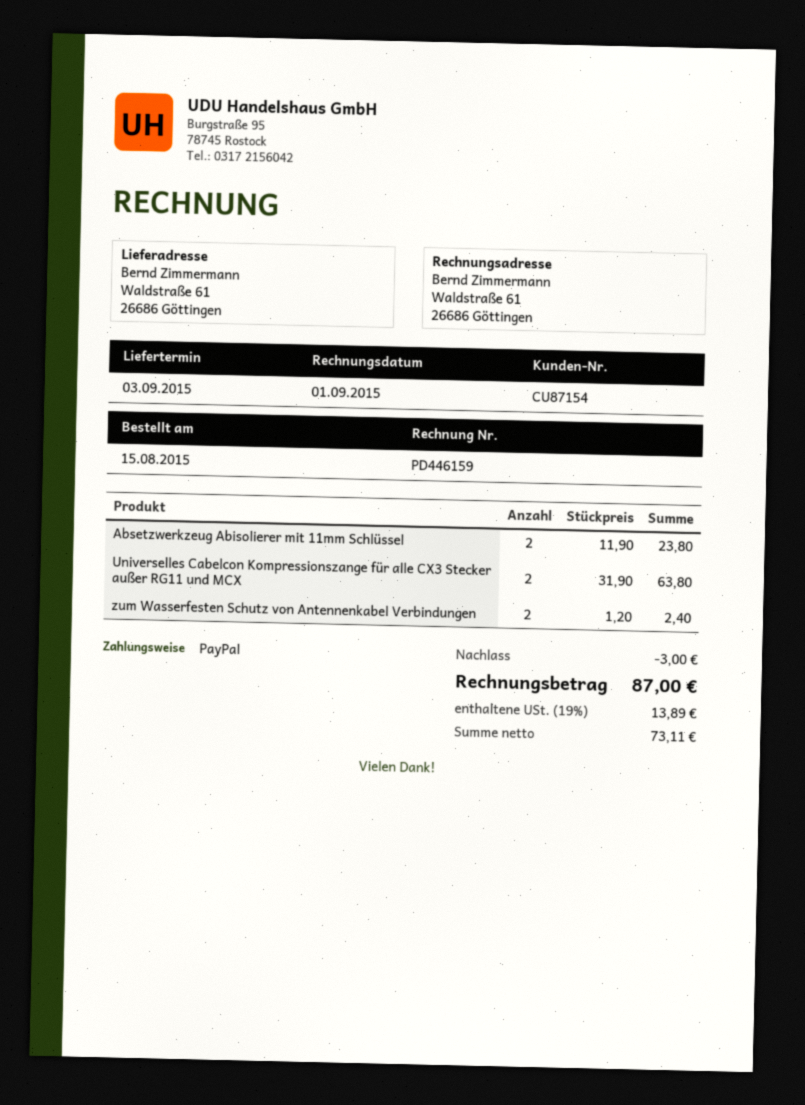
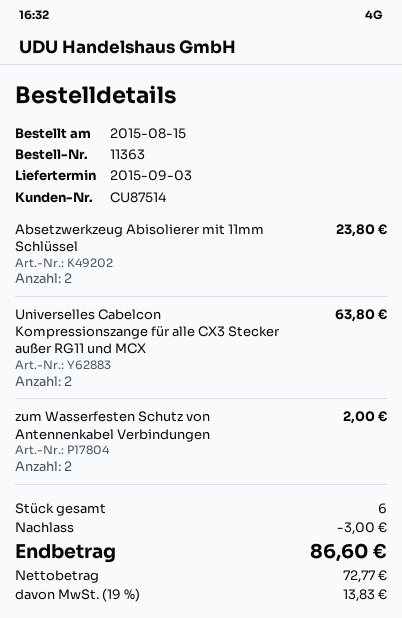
customer number: CU87154 -> CU87514
zum Wasserfesten Schutz von Antennenkabel Verbindungen: 2 for 2.40 -> 2 for 2.00
net: 73.11 -> 72.77
tax: 19% = 13.89 -> 19% = 13.83
total: 87.00 -> 86.60

